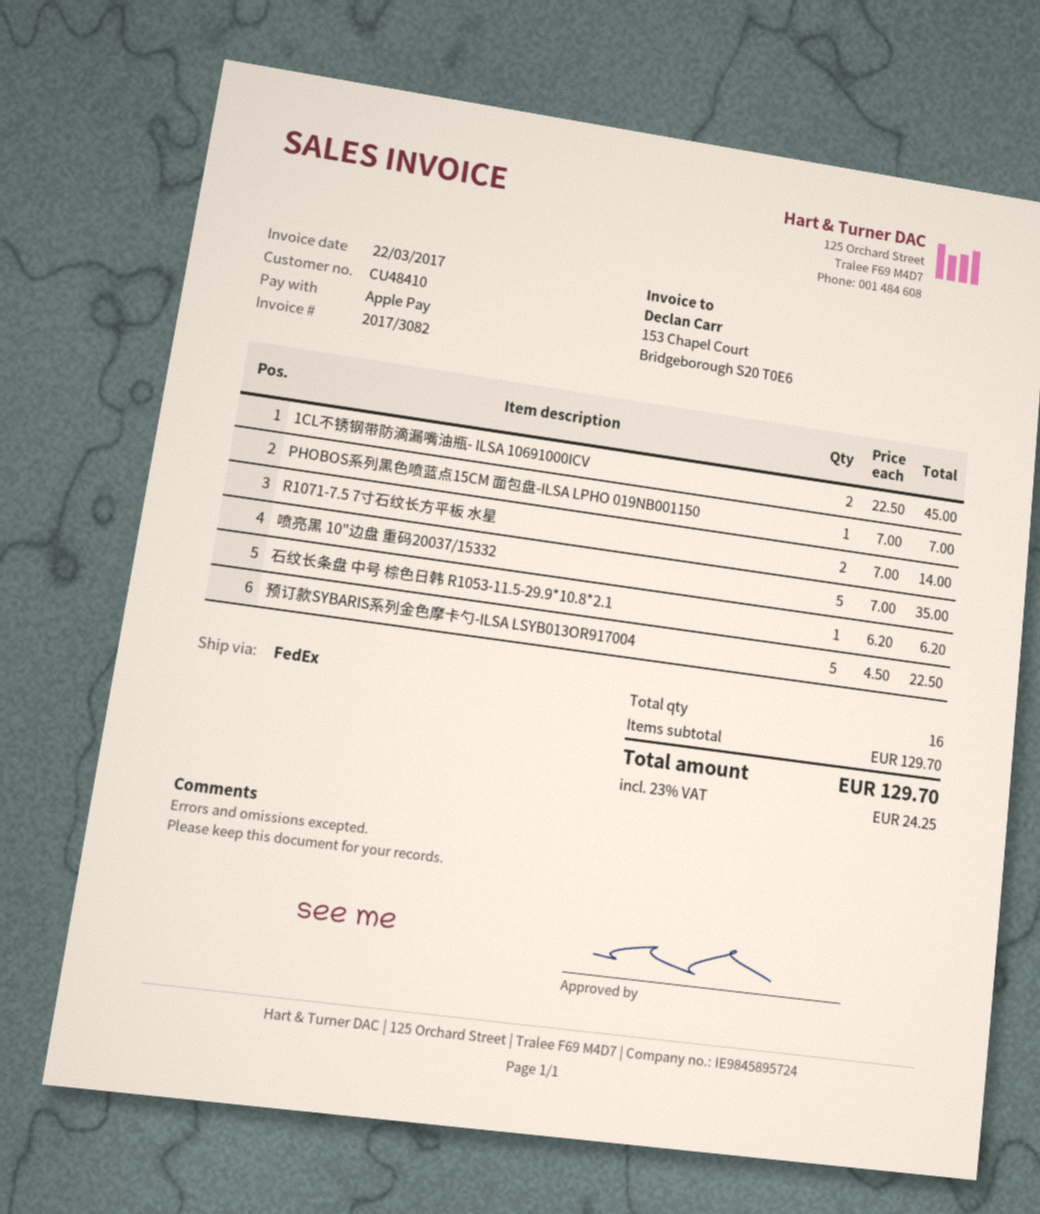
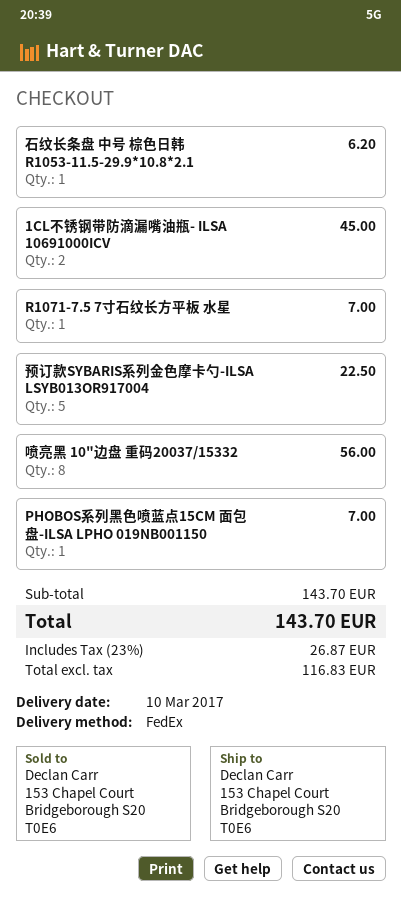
R1071-7.5 7寸石纹长方平板 水星: 2 for 14.00 -> 1 for 7.00
喷亮黑 10"边盘 重码20037/15332: 5 for 35.00 -> 8 for 56.00
subtotal: 129.70 -> 143.70
tax: 23% = 24.25 -> 23% = 26.87
total: 129.70 -> 143.70

